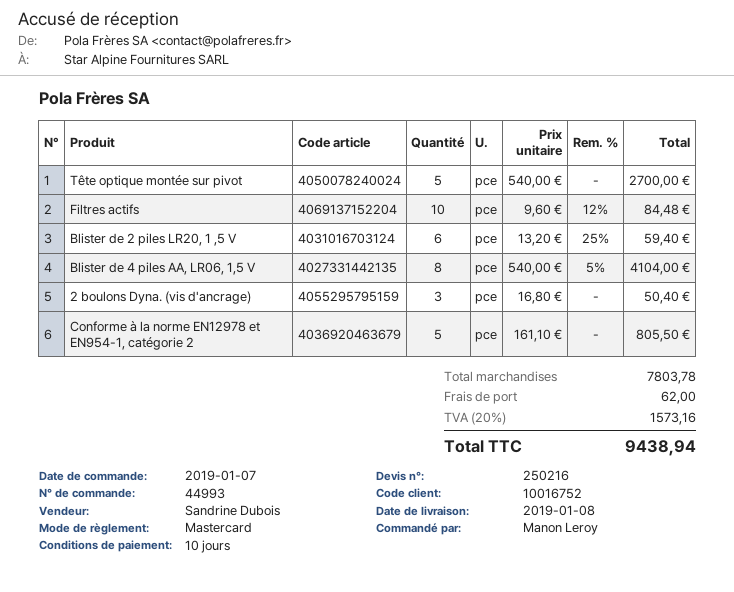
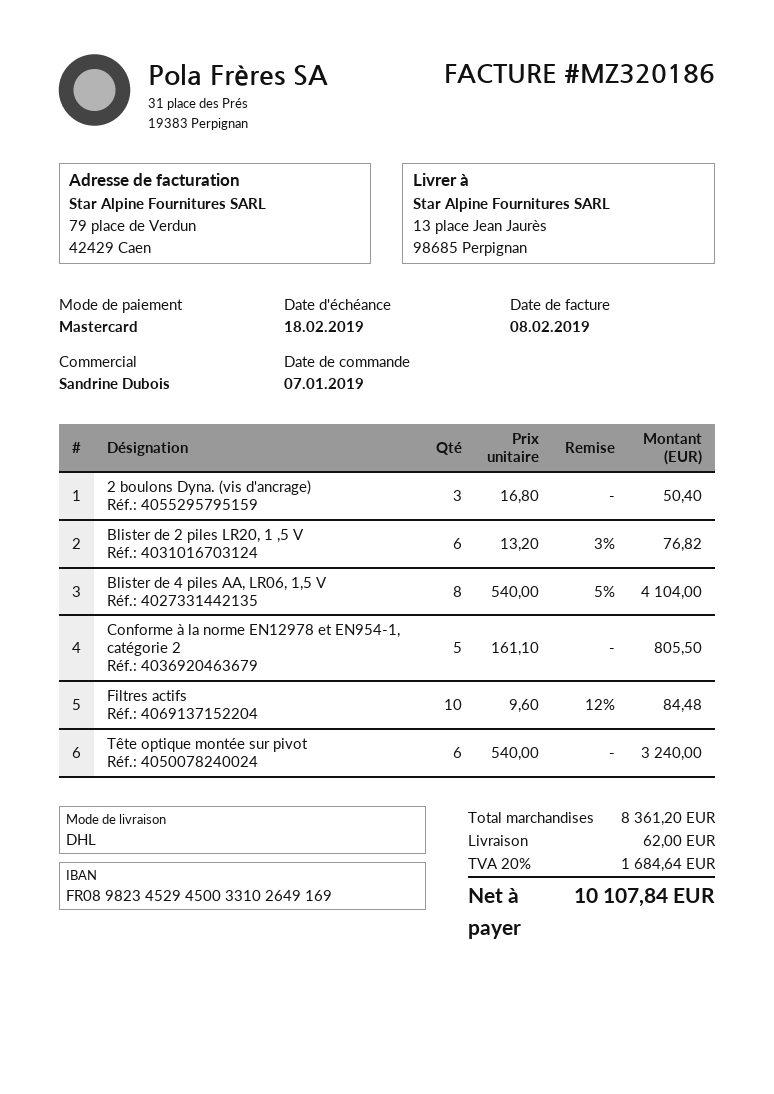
Tête optique montée sur pivot: 5 x 540.00 = 2700.00 -> 6 x 540.00 = 3240.00
Blister de 2 piles LR20, 1 ,5 V: 6 x 13.20 - 25% = 59.40 -> 6 x 13.20 - 3% = 76.82
subtotal: 7803.78 -> 8361.20
tax: 20% = 1573.16 -> 20% = 1684.64
total: 9438.94 -> 10107.84

